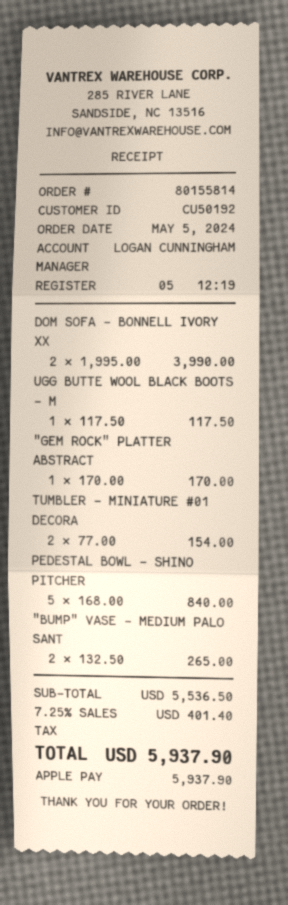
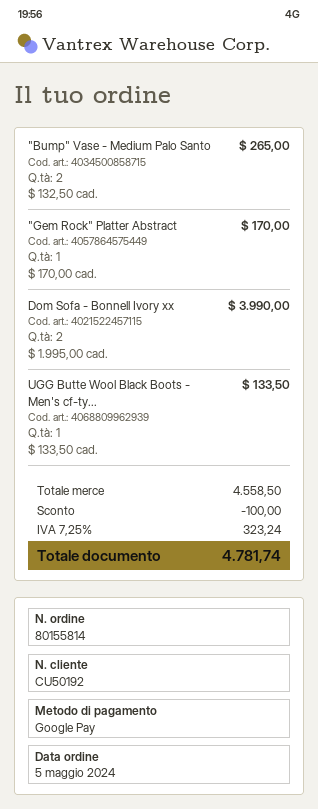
payment method: Apple Pay -> Google Pay
UGG BUTTE WOOL BLACK BOOTS - M: 1 x 117.50 = 117.50 -> 1 x 133.50 = 133.50
TUMBLER - MINIATURE #01 DECORA: 2 x 77.00 = 154.00 -> none
PEDESTAL BOWL - SHINO PITCHER: 5 x 168.00 = 840.00 -> none
subtotal: 5536.50 -> 4558.50
discount: none -> 100.00
tax: 7.25% = 401.40 -> 7.25% = 323.24
total: 5937.90 -> 4781.74

